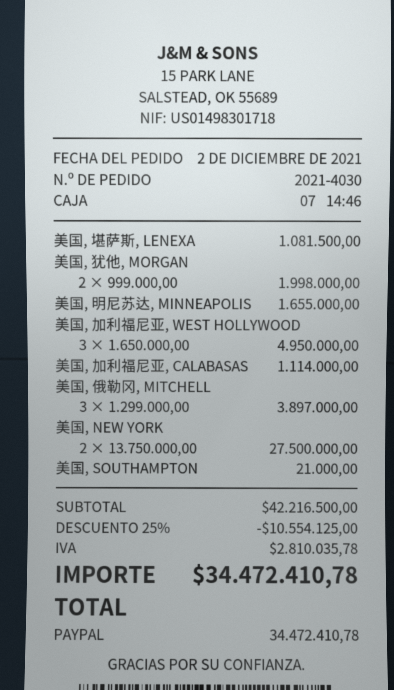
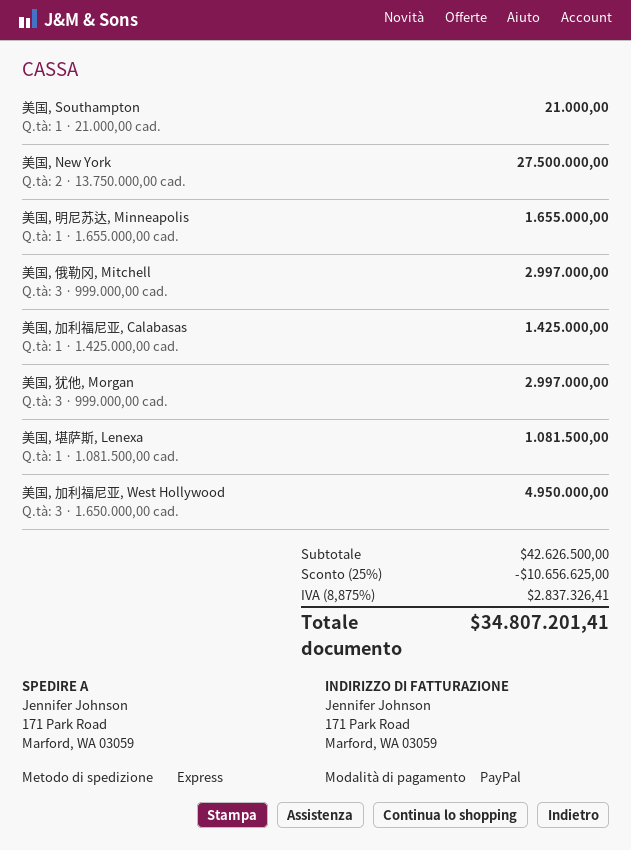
美国, 犹他, MORGAN: 2 x 999000.00 = 1998000.00 -> 3 x 999000.00 = 2997000.00
美国, 加利福尼亚, CALABASAS: 1 x 1114000.00 = 1114000.00 -> 1 x 1425000.00 = 1425000.00
美国, 俄勒冈, MITCHELL: 3 x 1299000.00 = 3897000.00 -> 3 x 999000.00 = 2997000.00
subtotal: 42216500.00 -> 42626500.00
discount: 25% = 10554125.00 -> 25% = 10656625.00
tax: 2810035.78 -> 2837326.41
total: 34472410.78 -> 34807201.41

